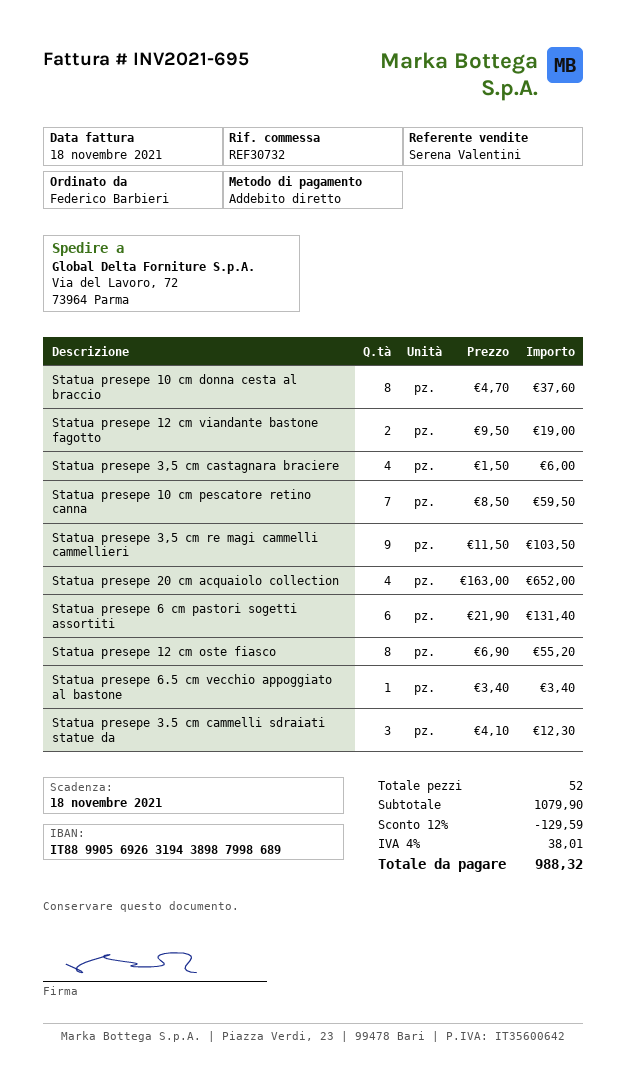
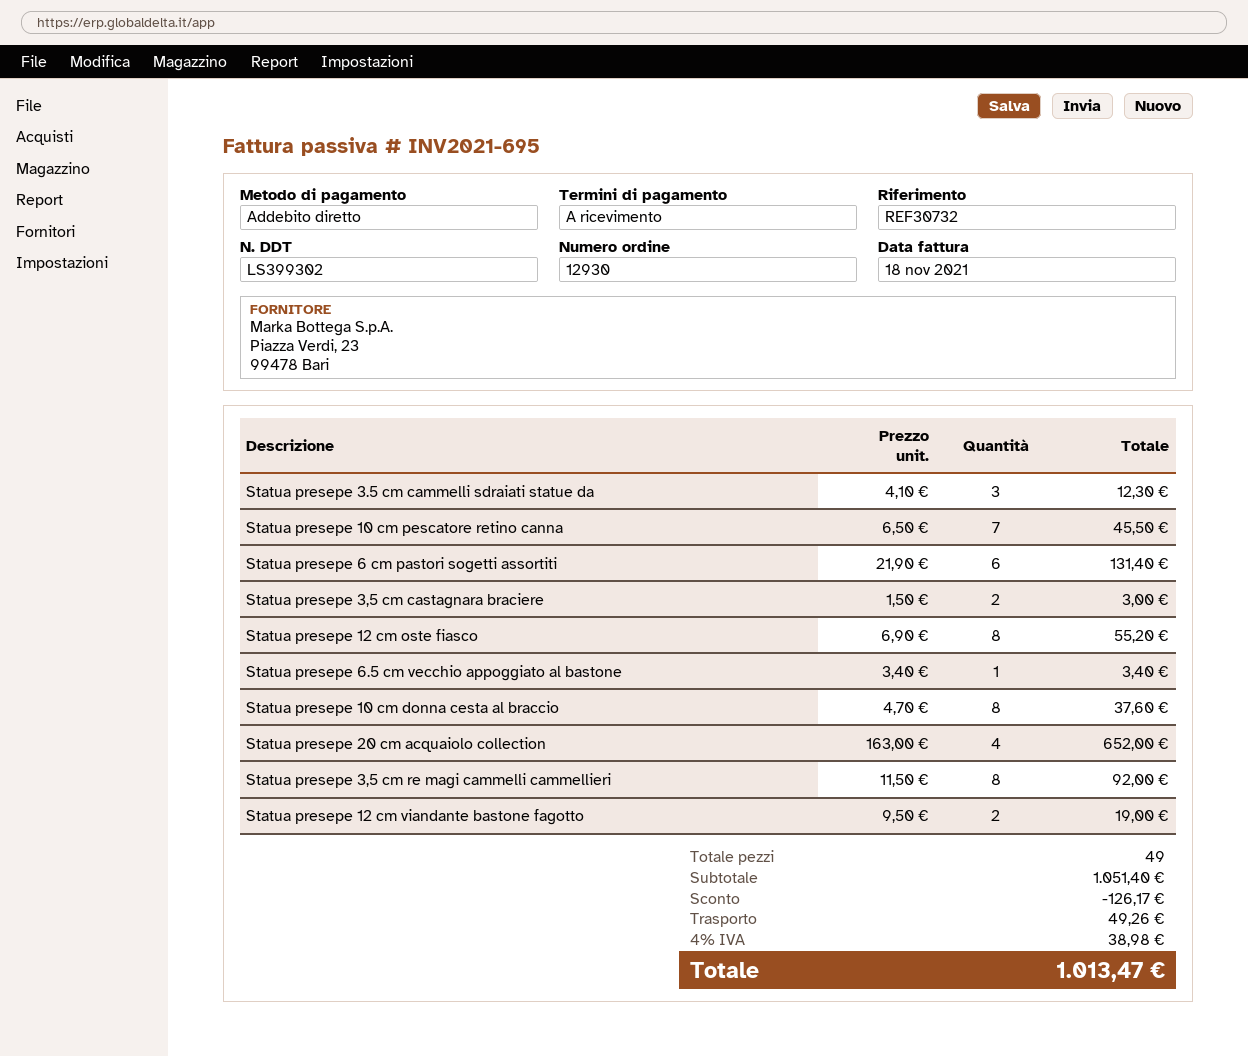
Statua presepe 3,5 cm castagnara braciere: 4 x 1.50 = 6.00 -> 2 x 1.50 = 3.00
Statua presepe 10 cm pescatore retino canna: 7 x 8.50 = 59.50 -> 7 x 6.50 = 45.50
Statua presepe 3,5 cm re magi cammelli cammellieri: 9 x 11.50 = 103.50 -> 8 x 11.50 = 92.00
total quantity: 52 -> 49
subtotal: 1079.90 -> 1051.40
discount: 129.59 -> 126.17
shipping: none -> 49.26
tax: 4% = 38.01 -> 4% = 38.98
total: 988.32 -> 1013.47

